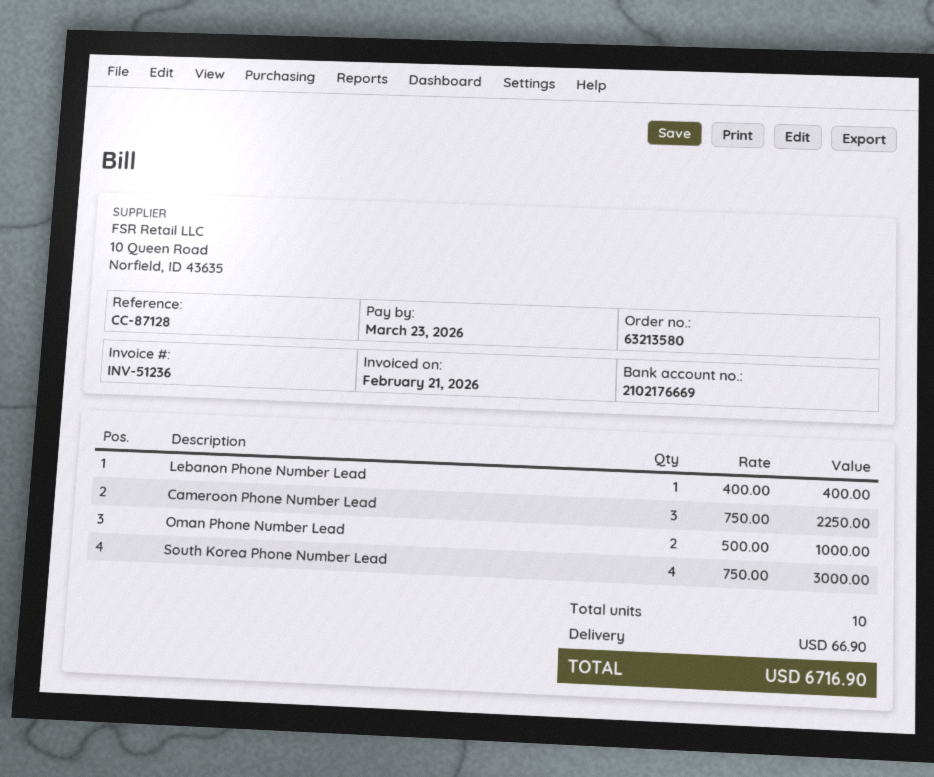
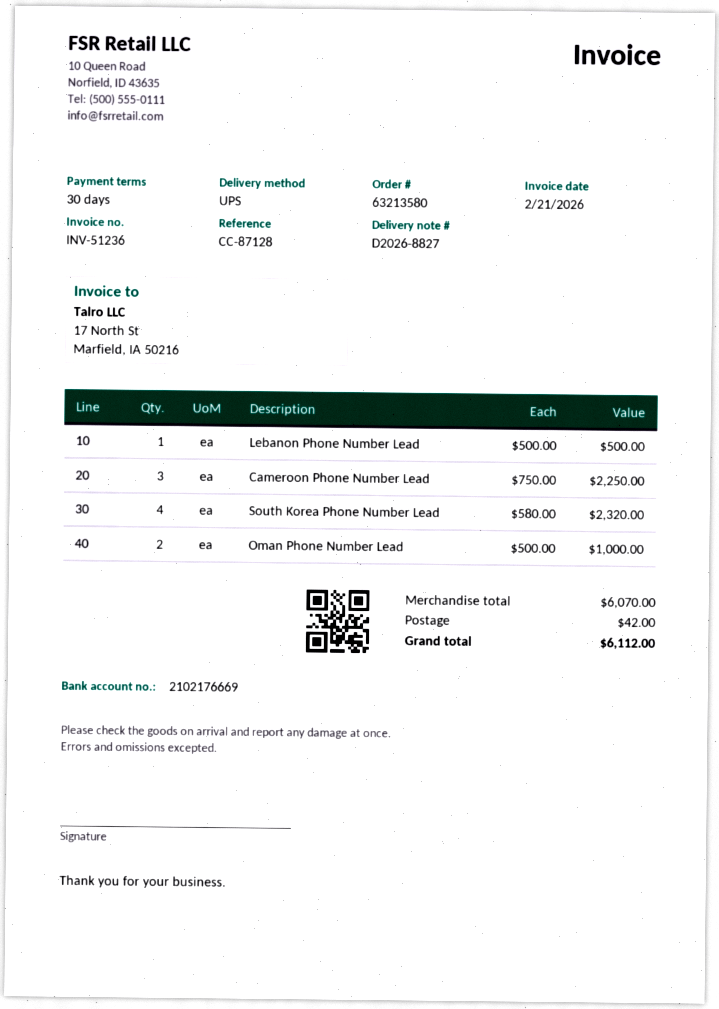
Lebanon Phone Number Lead: 1 x 400.00 = 400.00 -> 1 x 500.00 = 500.00
South Korea Phone Number Lead: 4 x 750.00 = 3000.00 -> 4 x 580.00 = 2320.00
shipping: 66.90 -> 42.00
total: 6716.90 -> 6112.00

